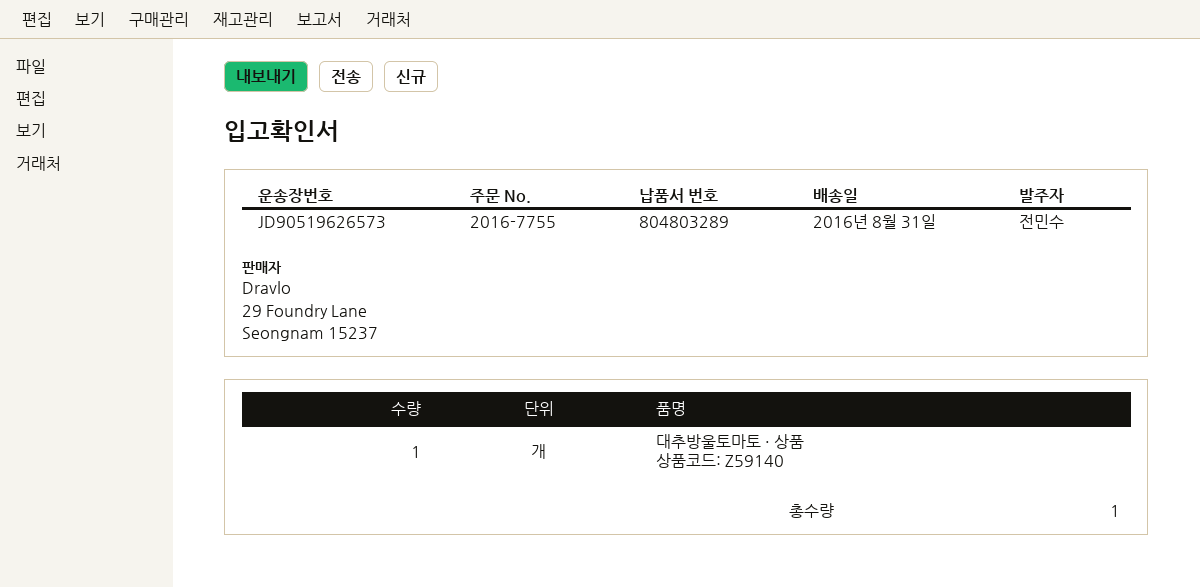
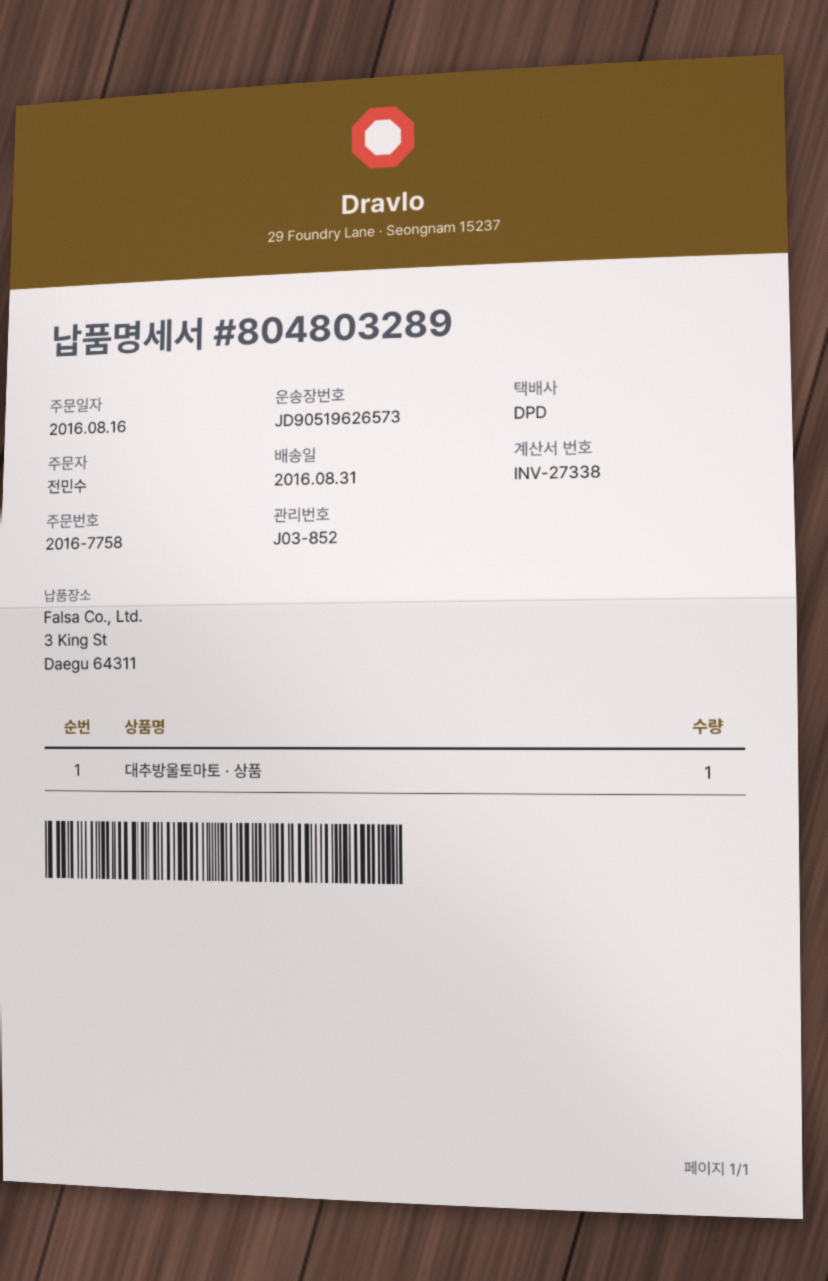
order number: 2016-7755 -> 2016-7758

